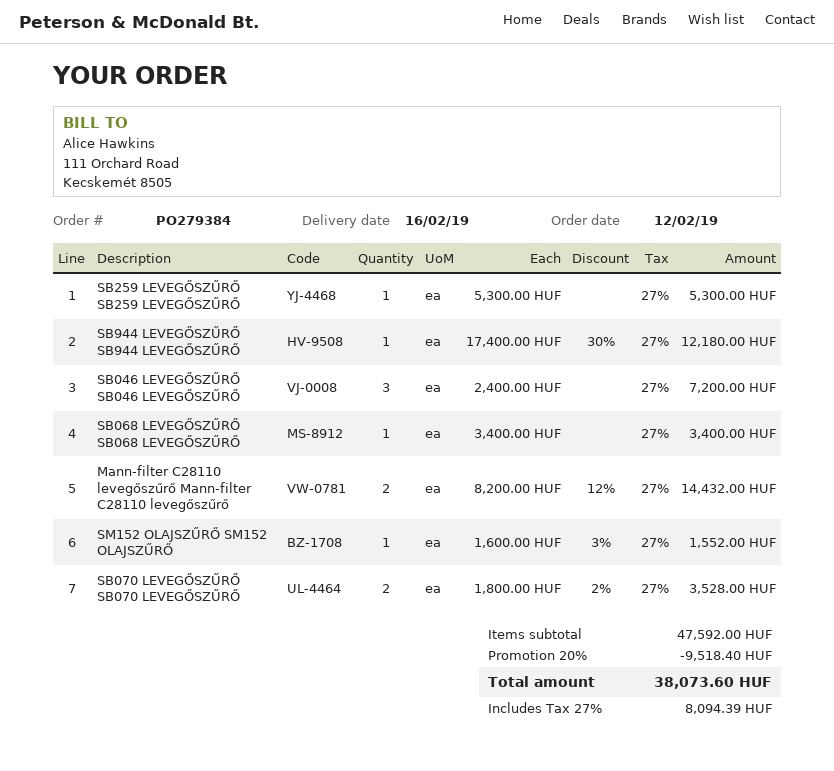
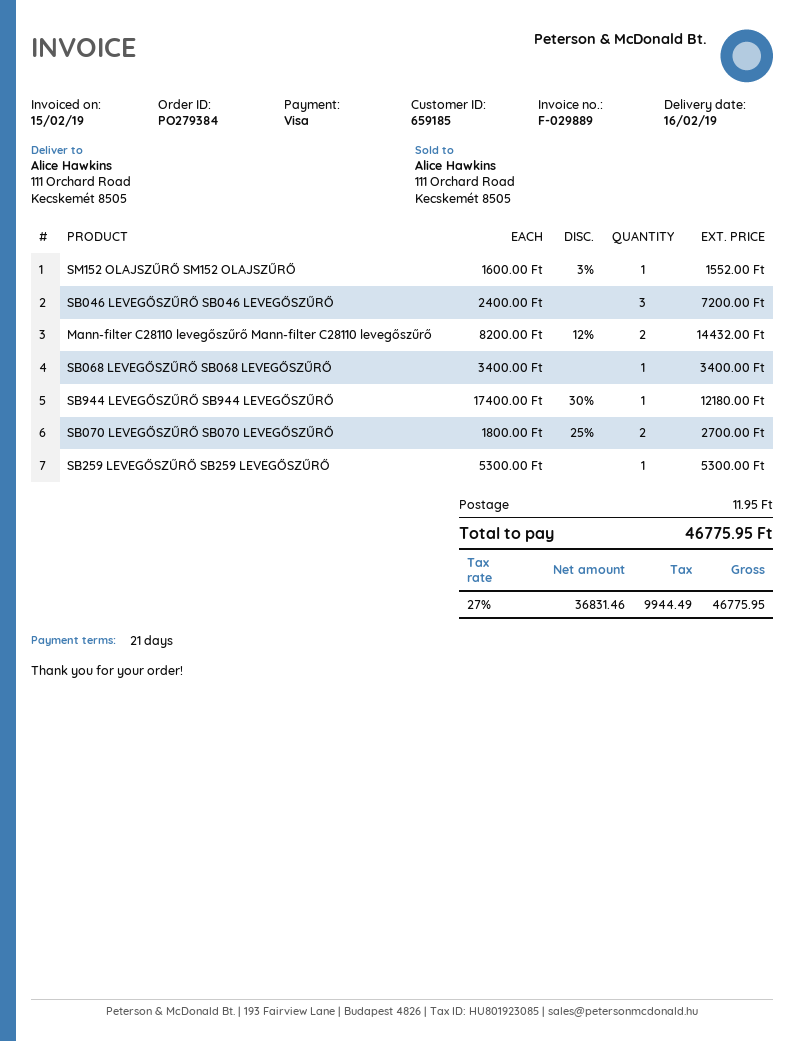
SB070 LEVEGŐSZŰRŐ SB070 LEVEGŐSZŰRŐ: 2 x 1800.00 - 2% = 3528.00 -> 2 x 1800.00 - 25% = 2700.00
discount: 20% = 9518.40 -> none
shipping: none -> 11.95
tax: 27% = 8094.39 -> 27% = 9944.49
total: 38073.60 -> 46775.95

